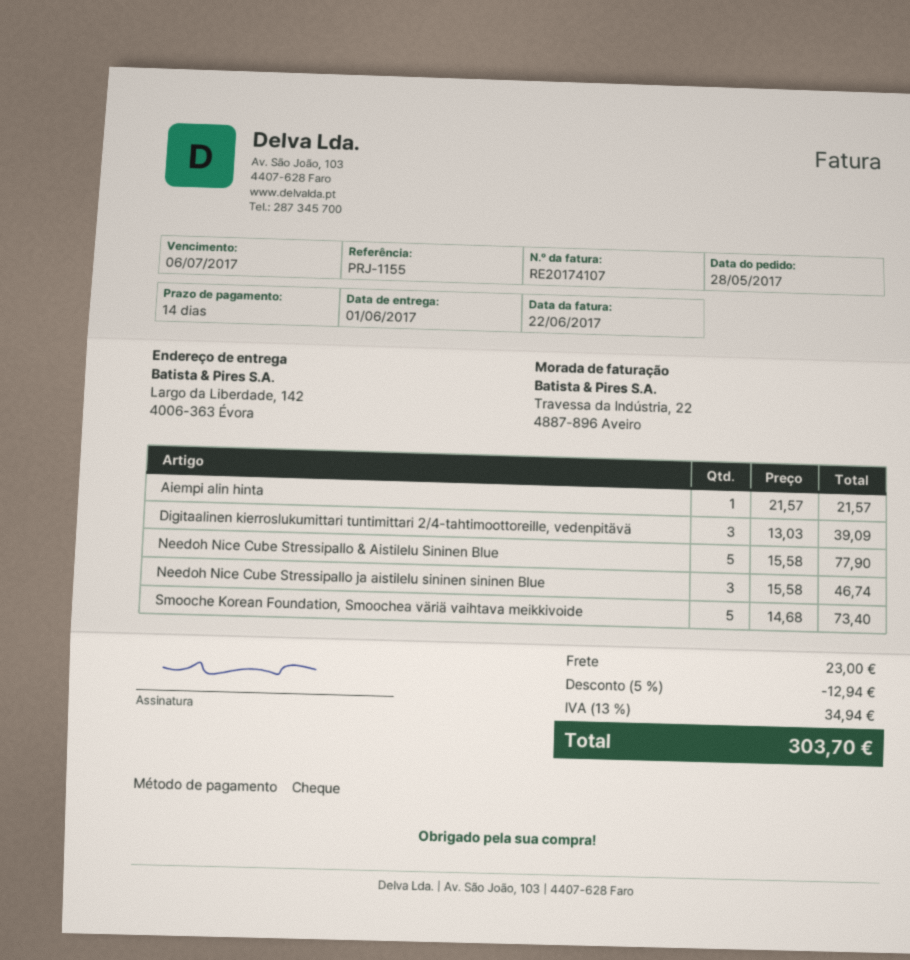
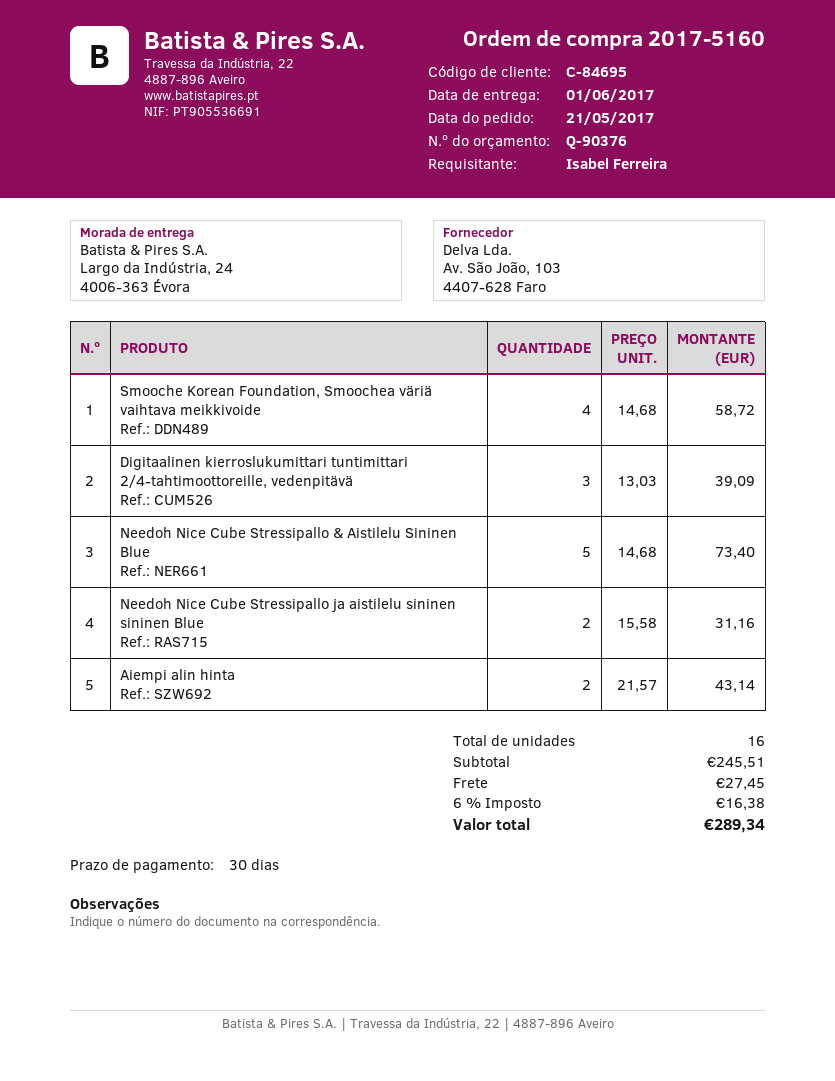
order date: 2017-05-28 -> 2017-05-21
payment terms: 14 days -> 30 days
ship to: Largo da Liberdade, 142, 4006-363 Évora -> Largo da Indústria, 24, 4006-363 Évora
Aiempi alin hinta: 1 x 21.57 = 21.57 -> 2 x 21.57 = 43.14
Needoh Nice Cube Stressipallo & Aistilelu Sininen Blue: 5 x 15.58 = 77.90 -> 5 x 14.68 = 73.40
Needoh Nice Cube Stressipallo ja aistilelu sininen sininen Blue: 3 x 15.58 = 46.74 -> 2 x 15.58 = 31.16
Smooche Korean Foundation, Smoochea väriä vaihtava meikkivoide: 5 x 14.68 = 73.40 -> 4 x 14.68 = 58.72
discount: 5% = 12.94 -> none
shipping: 23.00 -> 27.45
tax: 13% = 34.94 -> 6% = 16.38
total: 303.70 -> 289.34

